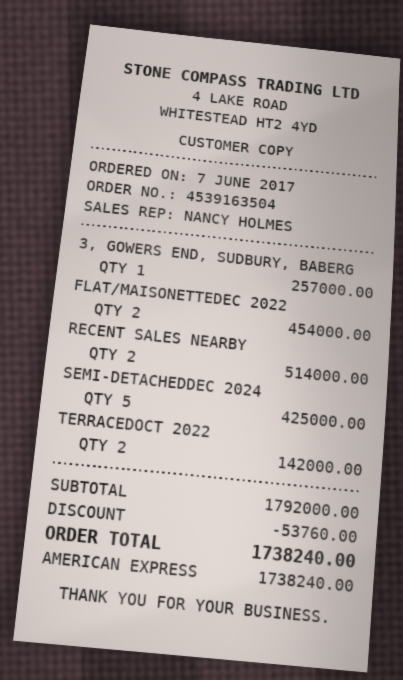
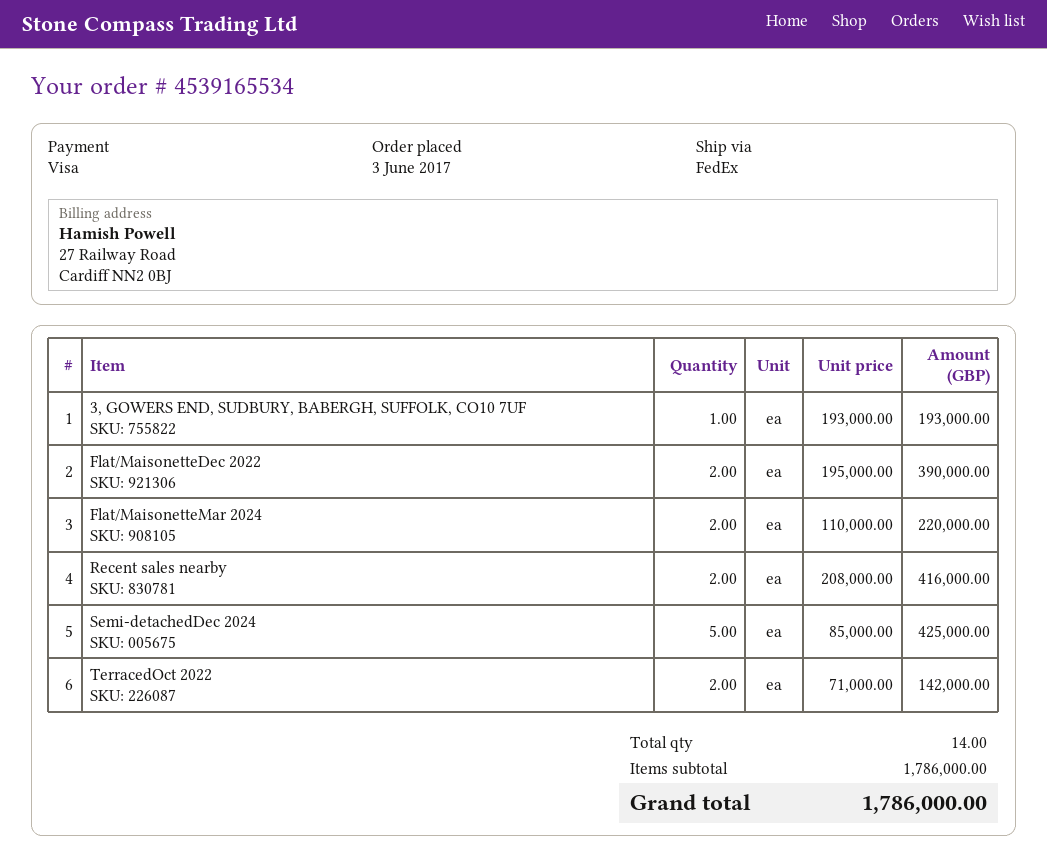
order number: 4539163504 -> 4539165534
order date: 2017-06-07 -> 2017-06-03
payment method: American Express -> Visa
3, GOWERS END, SUDBURY, BABERG: 1 for 257000.00 -> 1 for 193000.00
FLAT/MAISONETTEDEC 2022: 2 for 454000.00 -> 2 for 390000.00
RECENT SALES NEARBY: 2 for 514000.00 -> 2 for 416000.00
Flat/MaisonetteMar 2024: none -> 2 for 220000.00
subtotal: 1792000.00 -> 1786000.00
discount: 53760.00 -> none
total: 1738240.00 -> 1786000.00

